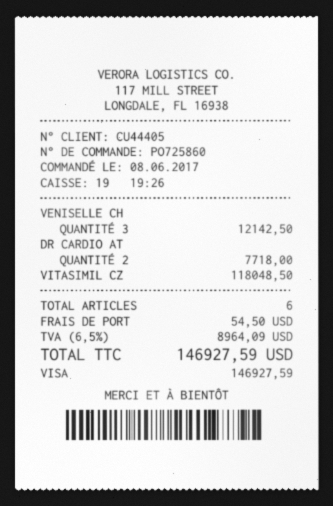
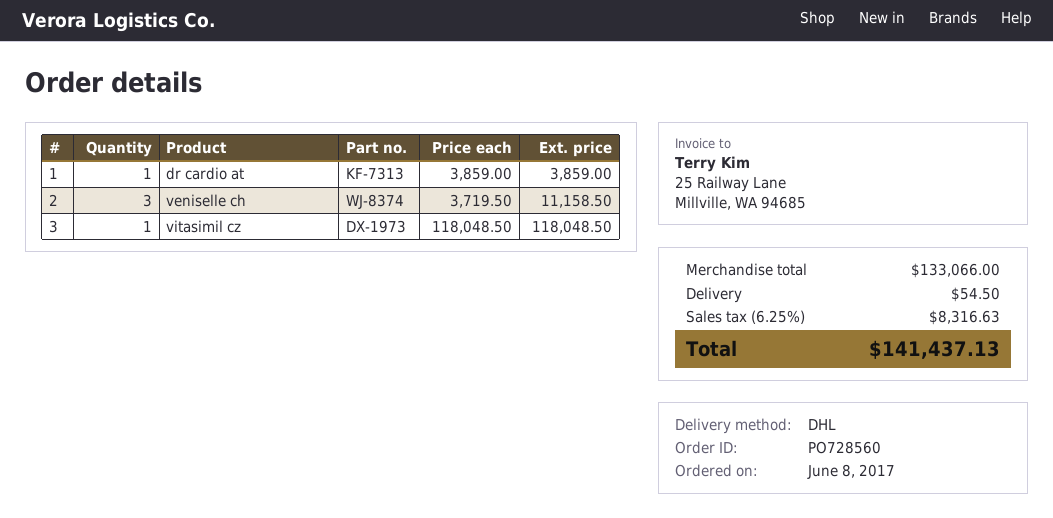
order number: PO725860 -> PO728560
VENISELLE CH: 3 for 12142.50 -> 3 for 11158.50
DR CARDIO AT: 2 for 7718.00 -> 1 for 3859.00
tax: 6.5% = 8964.09 -> 6.25% = 8316.63
total: 146927.59 -> 141437.13

